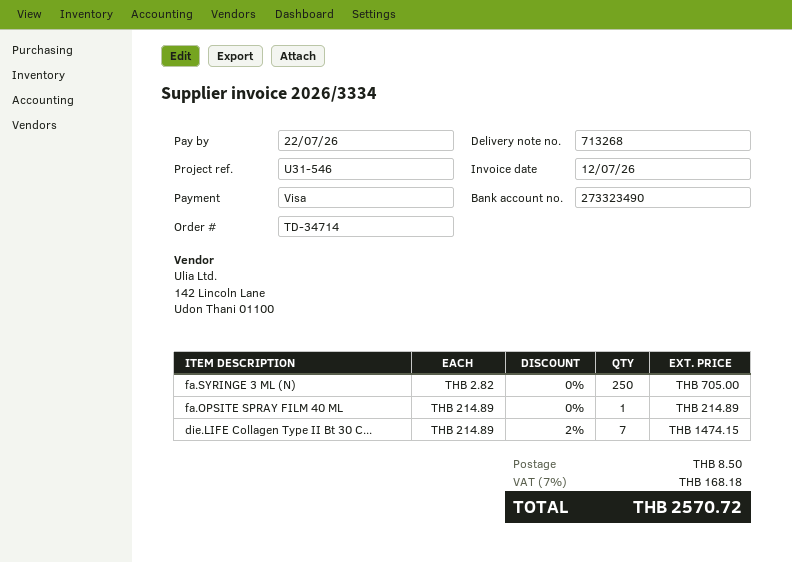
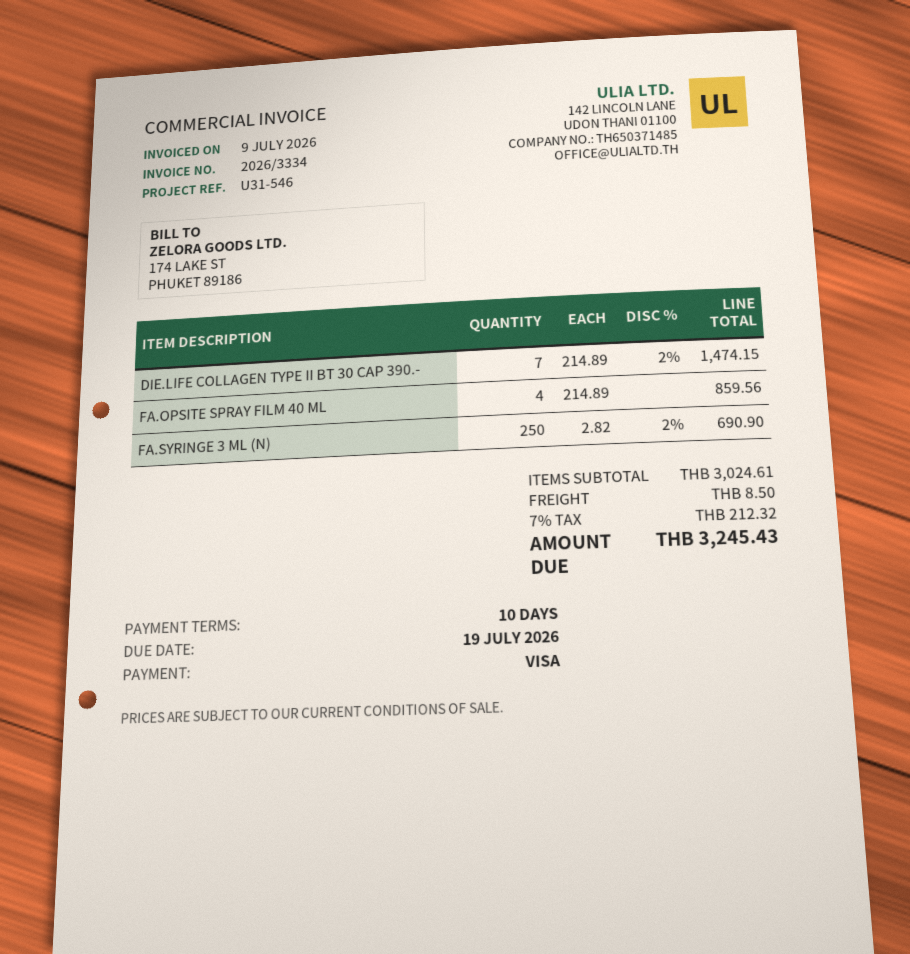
invoice date: 2026-07-12 -> 2026-07-09
due date: 2026-07-22 -> 2026-07-19
fa.SYRINGE 3 ML (N): 250 x 2.82 = 705.00 -> 250 x 2.82 - 2% = 690.90
fa.OPSITE SPRAY FILM 40 ML: 1 x 214.89 = 214.89 -> 4 x 214.89 = 859.56
tax: 7% = 168.18 -> 7% = 212.32
total: 2570.72 -> 3245.43

